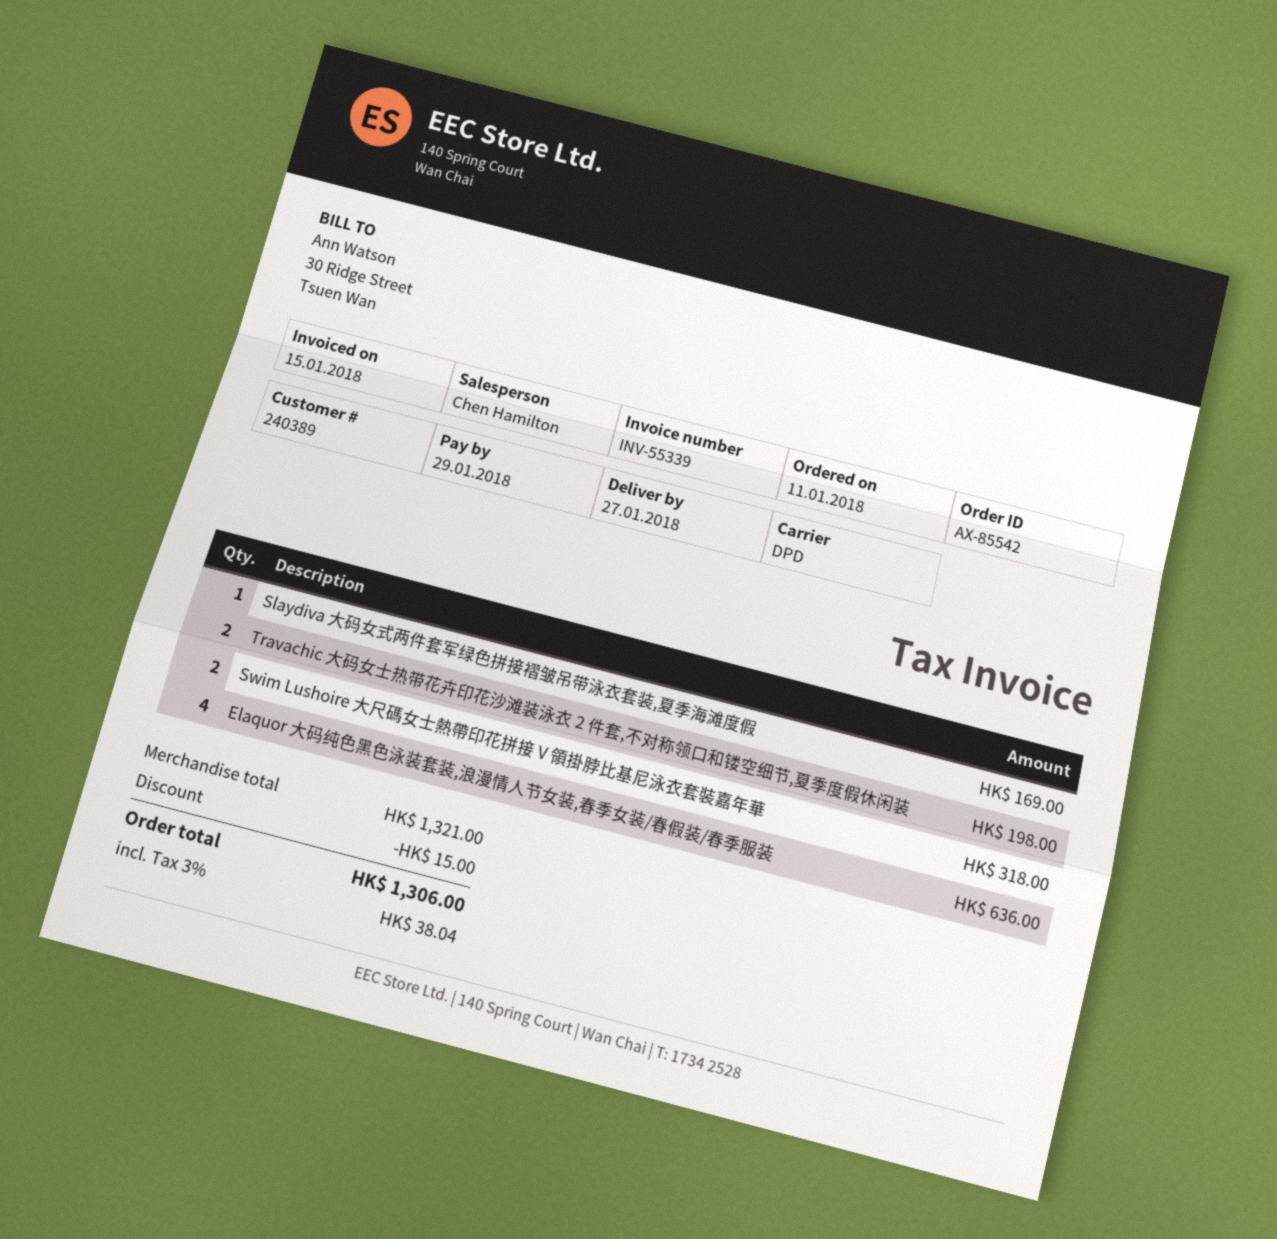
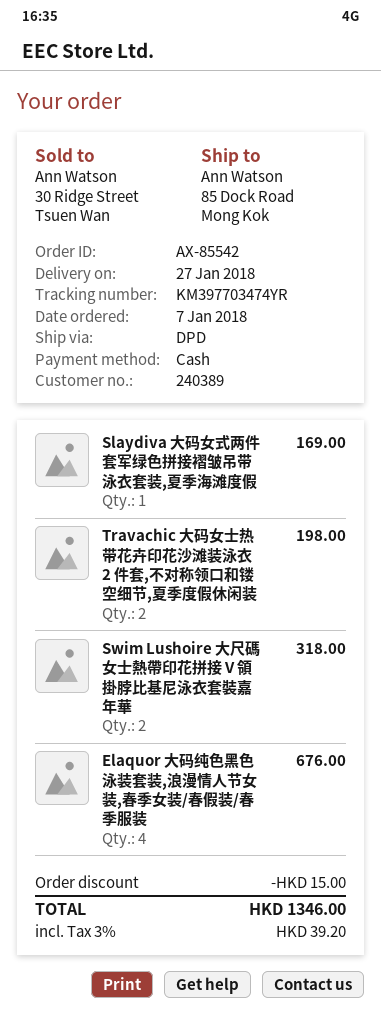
order date: 2018-01-11 -> 2018-01-07
Elaquor 大码纯色黑色泳装套装,浪漫情人节女装,春季女装/春假装/春季服装: 4 for 636.00 -> 4 for 676.00
tax: 3% = 38.04 -> 3% = 39.20
total: 1306.00 -> 1346.00

